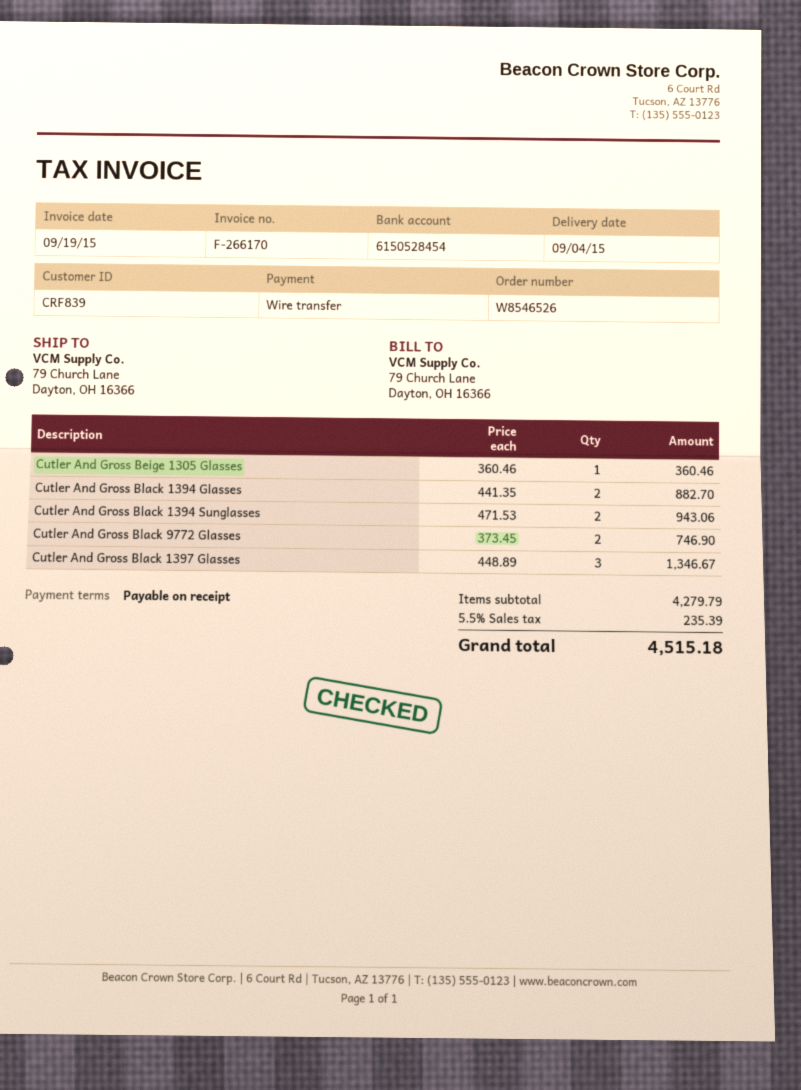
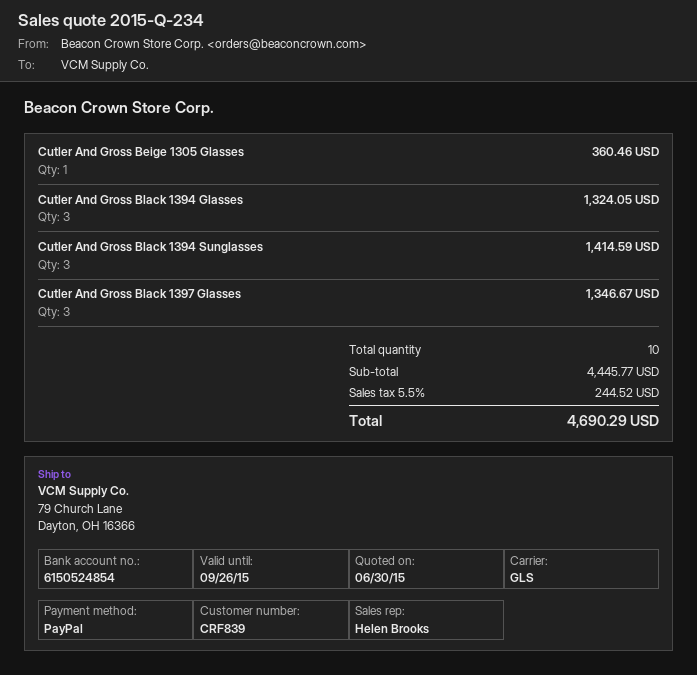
payment method: bank transfer -> PayPal
bank account: 6150528454 -> 6150524854
Cutler And Gross Black 1394 Glasses: 2 for 882.70 -> 3 for 1324.05
Cutler And Gross Black 1394 Sunglasses: 2 for 943.06 -> 3 for 1414.59
Cutler And Gross Black 9772 Glasses: 2 for 746.90 -> none
subtotal: 4279.79 -> 4445.77
tax: 5.5% = 235.39 -> 5.5% = 244.52
total: 4515.18 -> 4690.29

